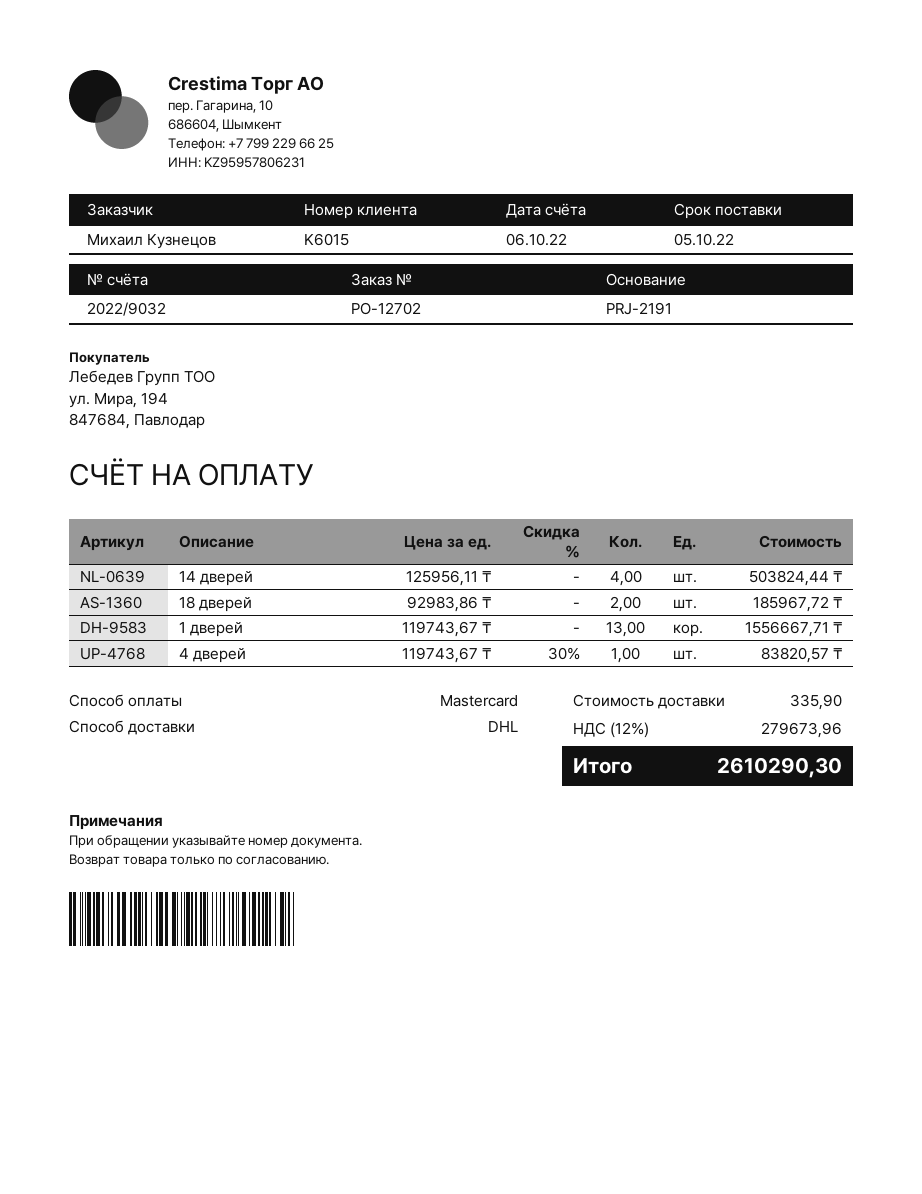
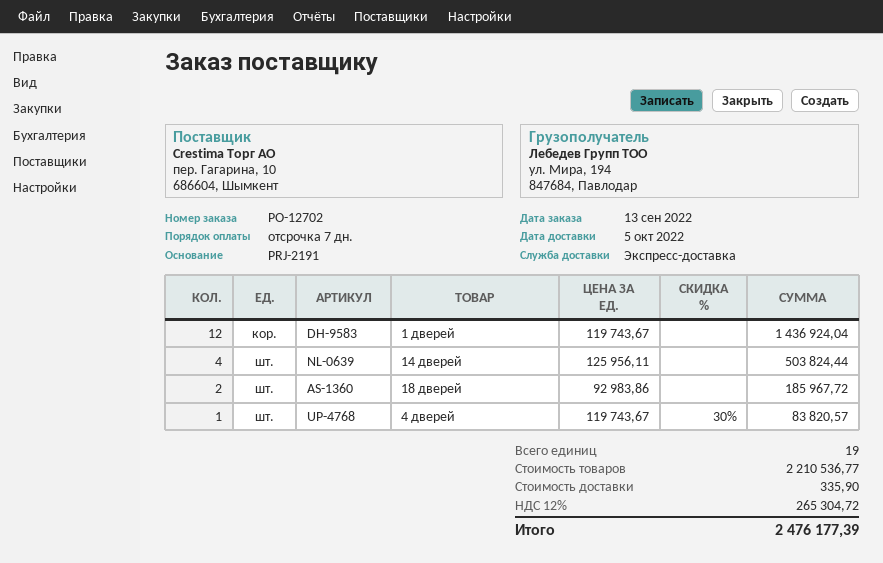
shipping method: DHL -> express
1 дверей: 13 x 119743.67 = 1556667.71 -> 12 x 119743.67 = 1436924.04
tax: 12% = 279673.96 -> 12% = 265304.72
total: 2610290.30 -> 2476177.39

